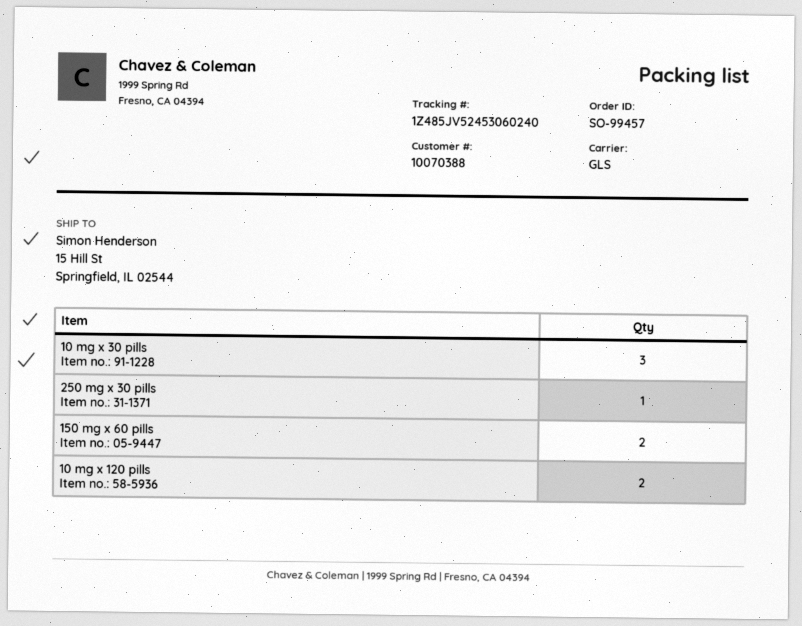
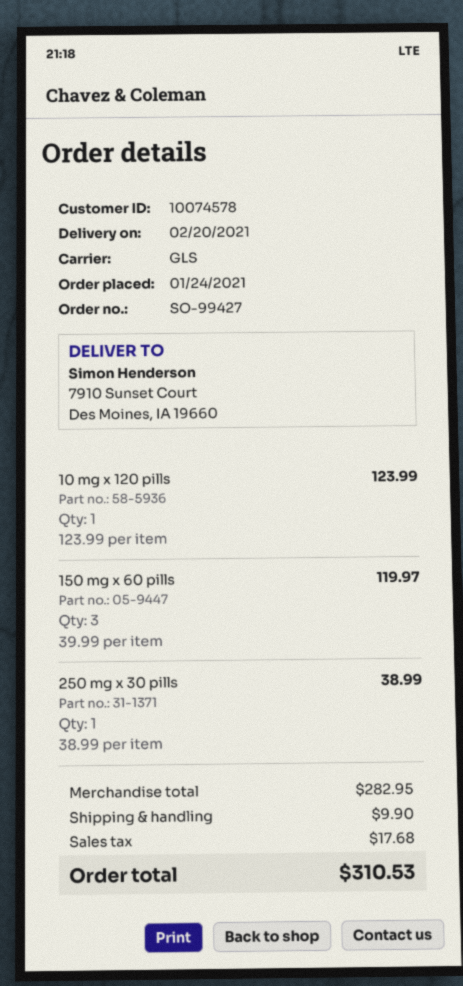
order number: SO-99457 -> SO-99427
customer number: 10070388 -> 10074578
ship to: 15 Hill St, Springfield, IL 02544 -> 7910 Sunset Court, Des Moines, IA 19660
10 mg x 30 pills: 3 -> none
150 mg x 60 pills: 2 -> 3
10 mg x 120 pills: 2 -> 1

